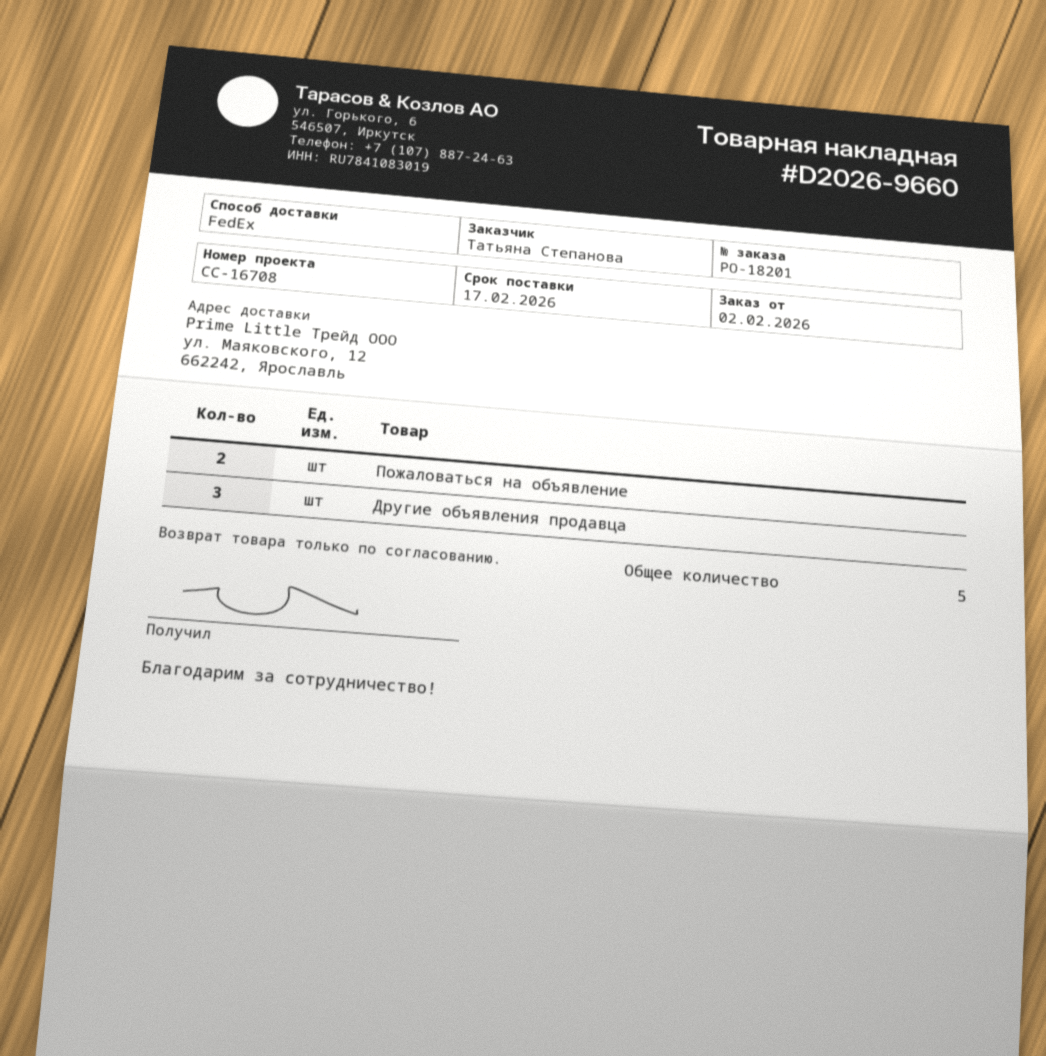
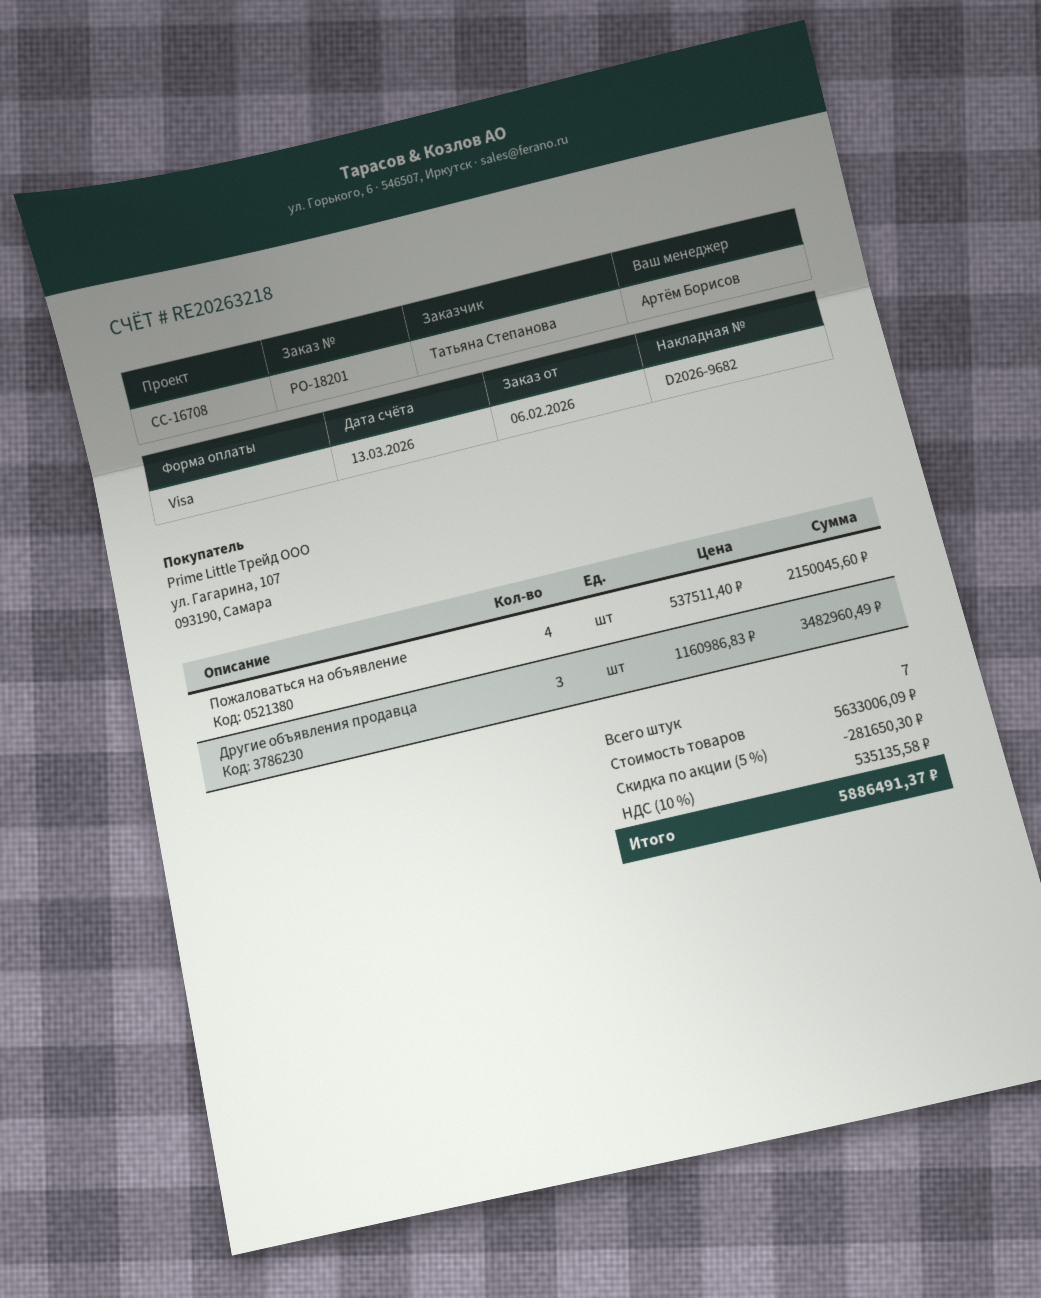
order date: 2026-02-02 -> 2026-02-06
delivery note number: D2026-9660 -> D2026-9682
Пожаловаться на объявление: 2 -> 4
total quantity: 5 -> 7

